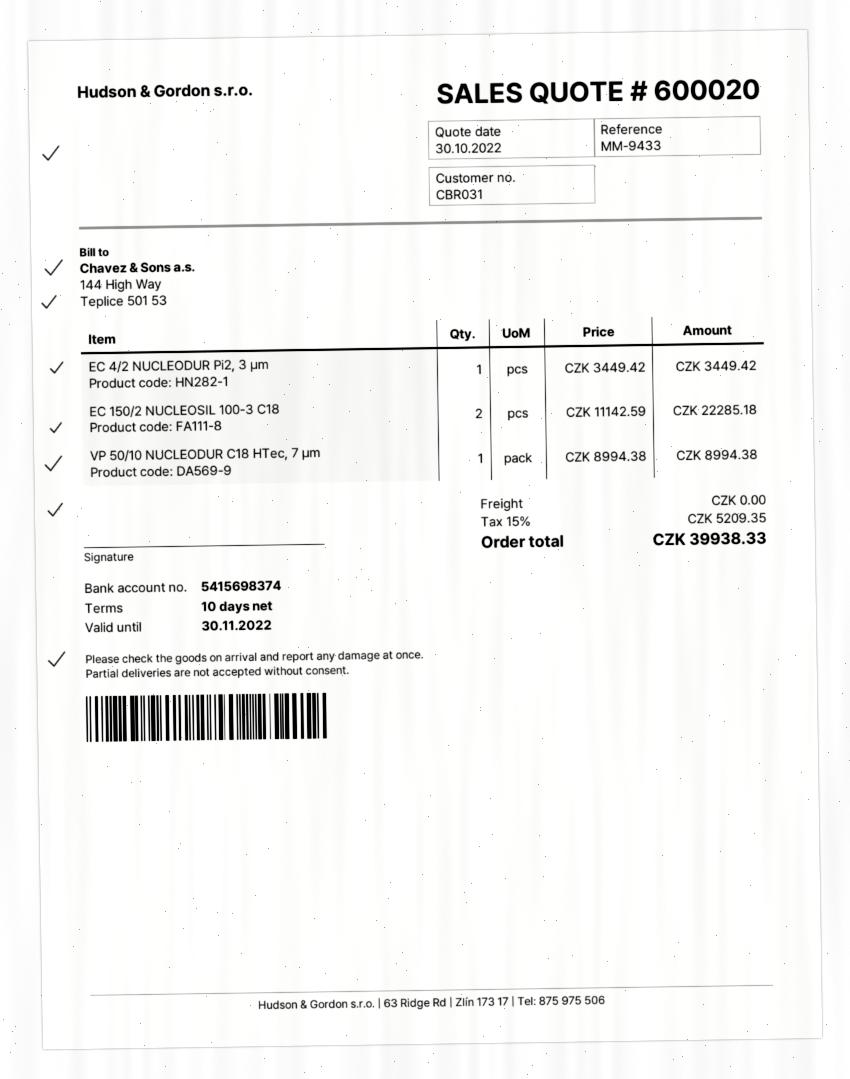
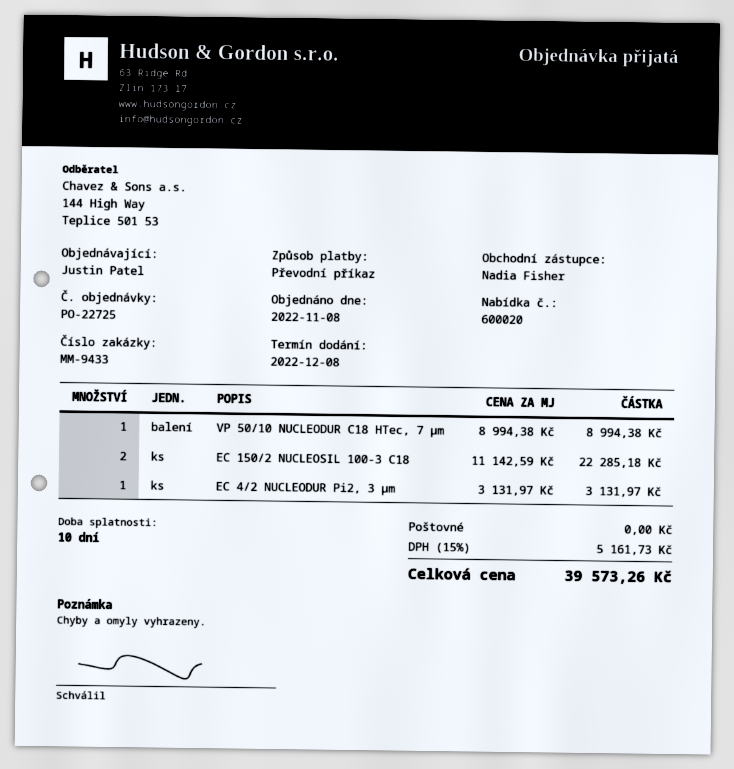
EC 4/2 NUCLEODUR Pi2, 3 µm: 1 x 3449.42 = 3449.42 -> 1 x 3131.97 = 3131.97
tax: 15% = 5209.35 -> 15% = 5161.73
total: 39938.33 -> 39573.26

